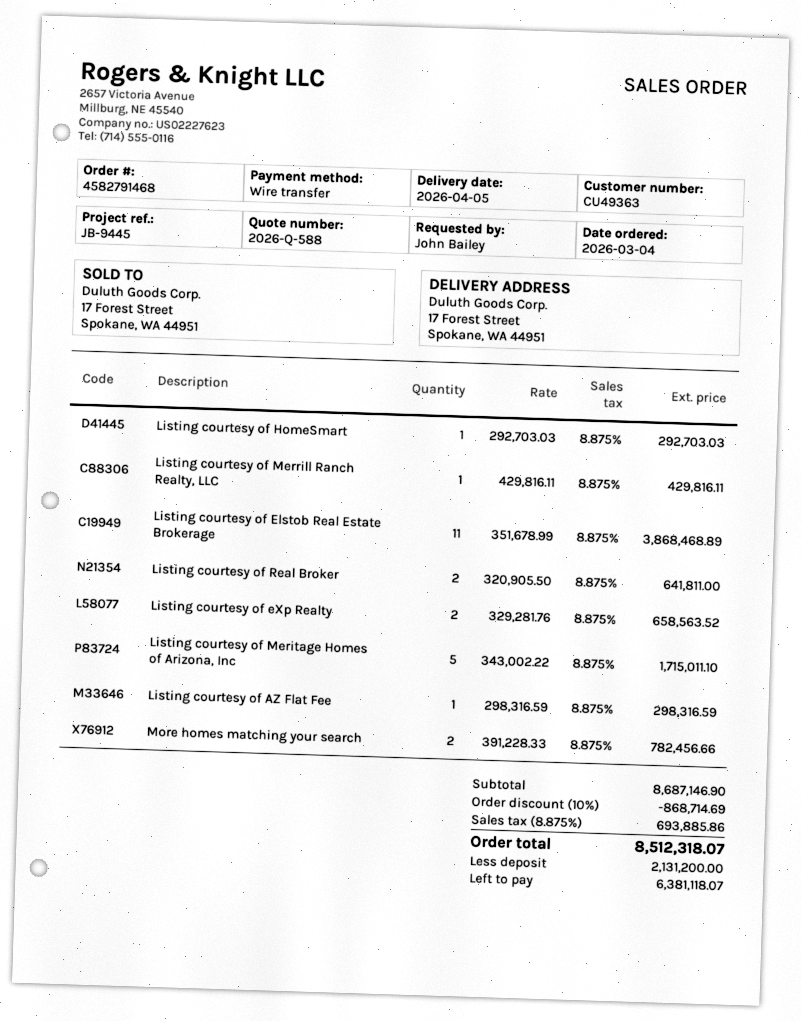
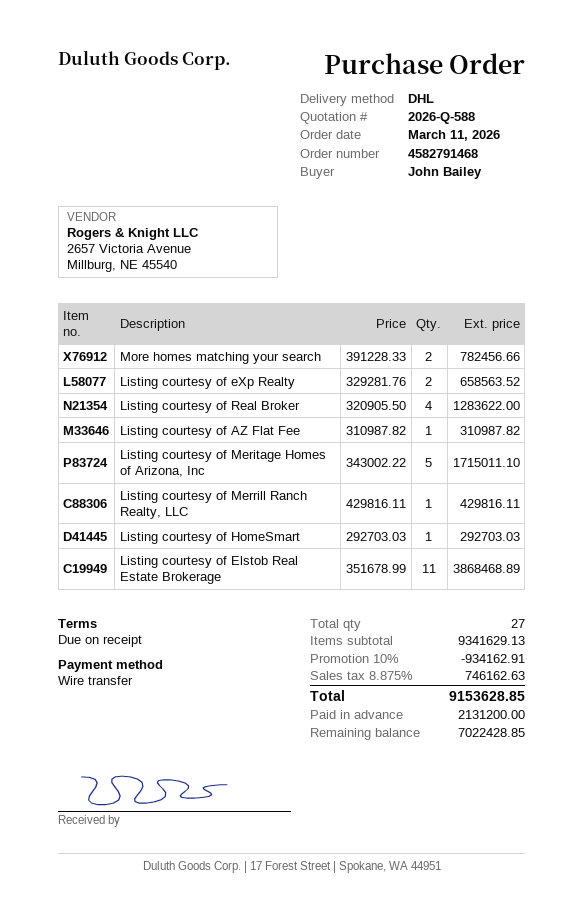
order date: 2026-03-04 -> 2026-03-11
Listing courtesy of Real Broker: 2 x 320905.50 = 641811.00 -> 4 x 320905.50 = 1283622.00
Listing courtesy of AZ Flat Fee: 1 x 298316.59 = 298316.59 -> 1 x 310987.82 = 310987.82
subtotal: 8687146.90 -> 9341629.13
discount: 10% = 868714.69 -> 10% = 934162.91
tax: 8.875% = 693885.86 -> 8.875% = 746162.63
total: 8512318.07 -> 9153628.85
balance: 6381118.07 -> 7022428.85

